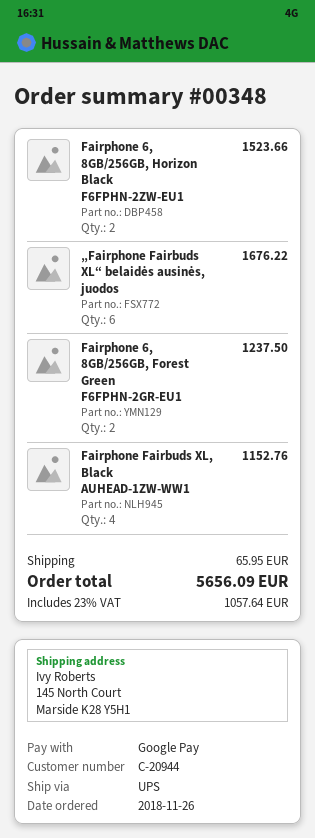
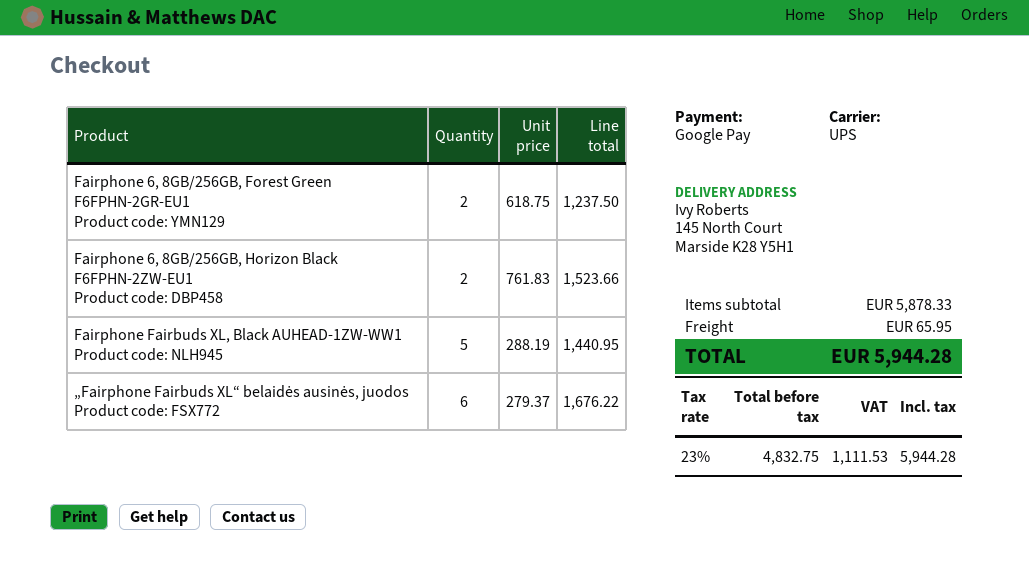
Fairphone Fairbuds XL, Black AUHEAD-1ZW-WW1: 4 for 1152.76 -> 5 for 1440.95
tax: 23% = 1057.64 -> 23% = 1111.53
total: 5656.09 -> 5944.28

